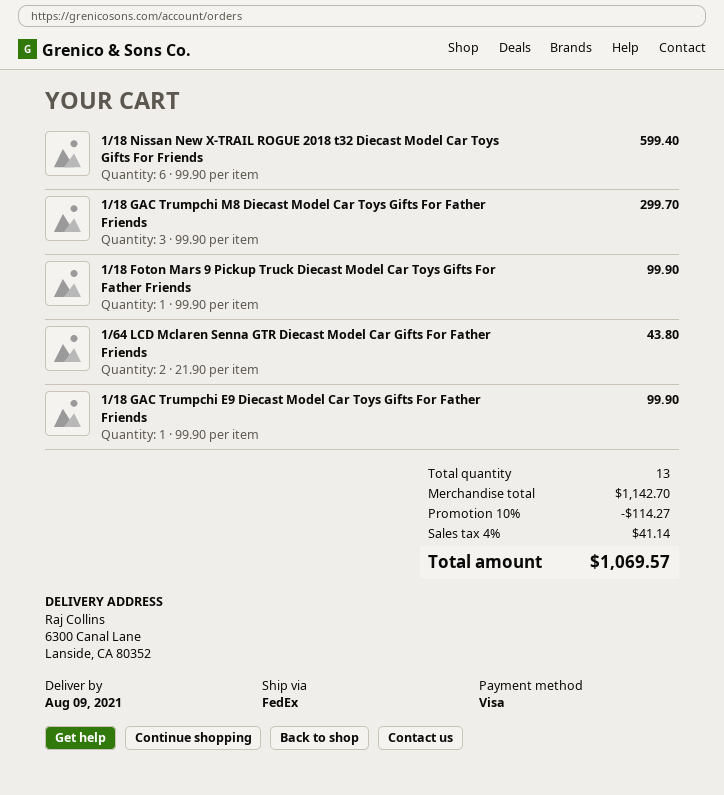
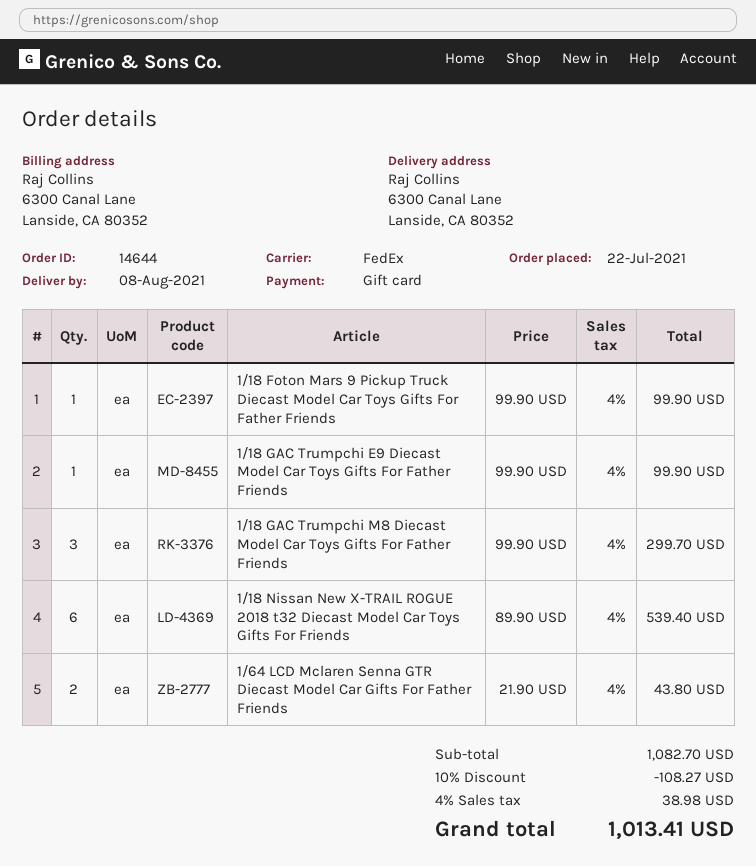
delivery date: 2021-08-09 -> 2021-08-08
payment method: Visa -> gift card
1/18 Nissan New X-TRAIL ROGUE 2018 t32 Diecast Model Car Toys Gifts For Friends: 6 x 99.90 = 599.40 -> 6 x 89.90 = 539.40
subtotal: 1142.70 -> 1082.70
discount: 10% = 114.27 -> 10% = 108.27
tax: 4% = 41.14 -> 4% = 38.98
total: 1069.57 -> 1013.41

